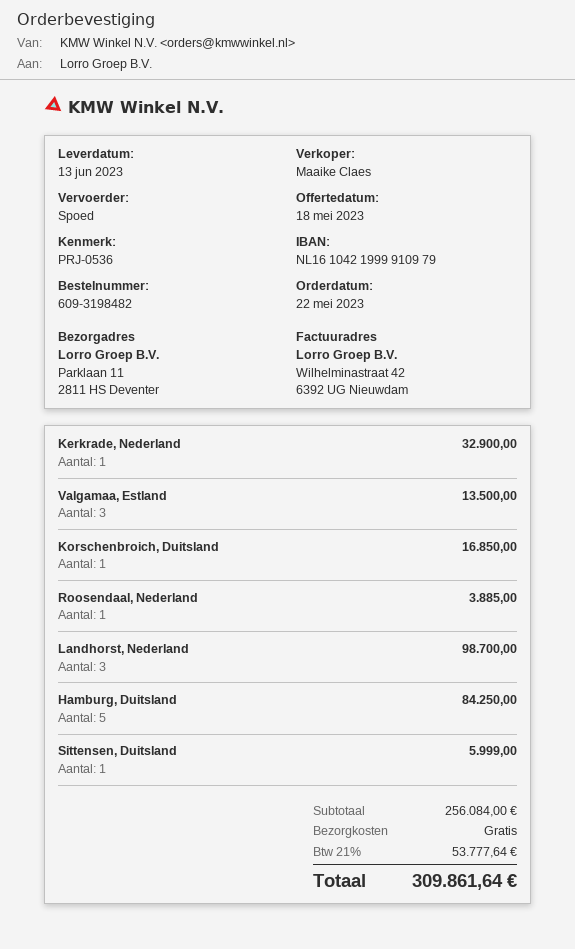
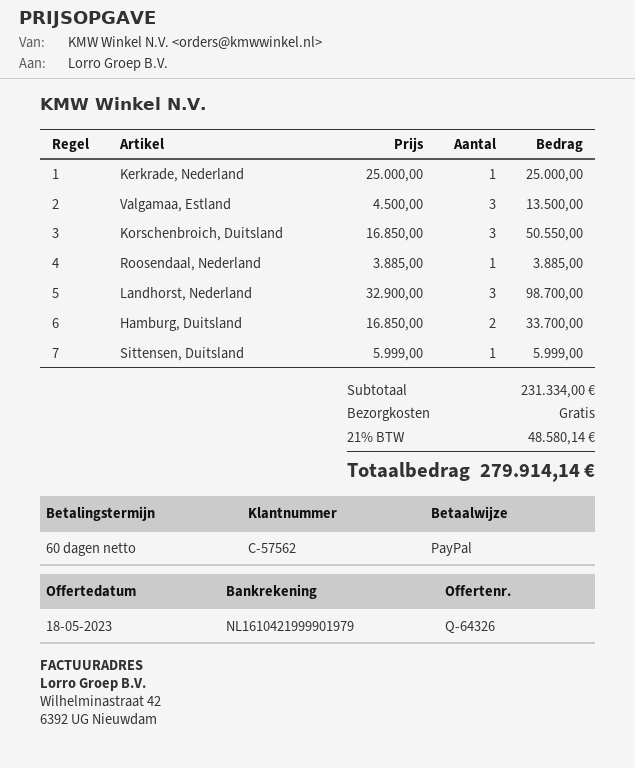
bank account: NL1610421999910979 -> NL1610421999901979
Kerkrade, Nederland: 1 for 32900.00 -> 1 for 25000.00
Korschenbroich, Duitsland: 1 for 16850.00 -> 3 for 50550.00
Hamburg, Duitsland: 5 for 84250.00 -> 2 for 33700.00
subtotal: 256084.00 -> 231334.00
tax: 21% = 53777.64 -> 21% = 48580.14
total: 309861.64 -> 279914.14

